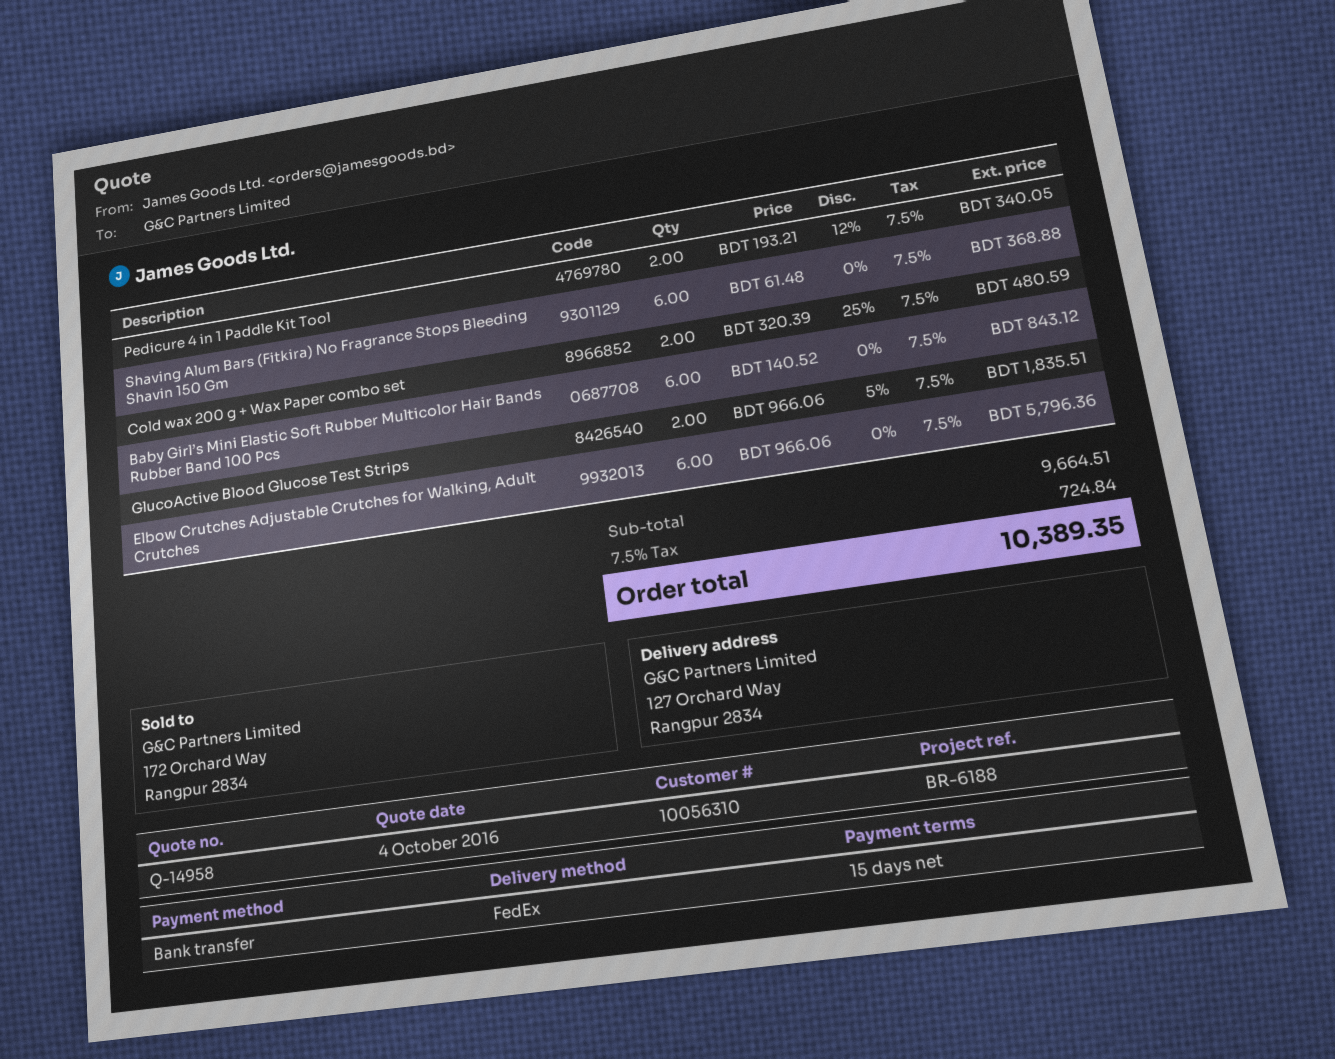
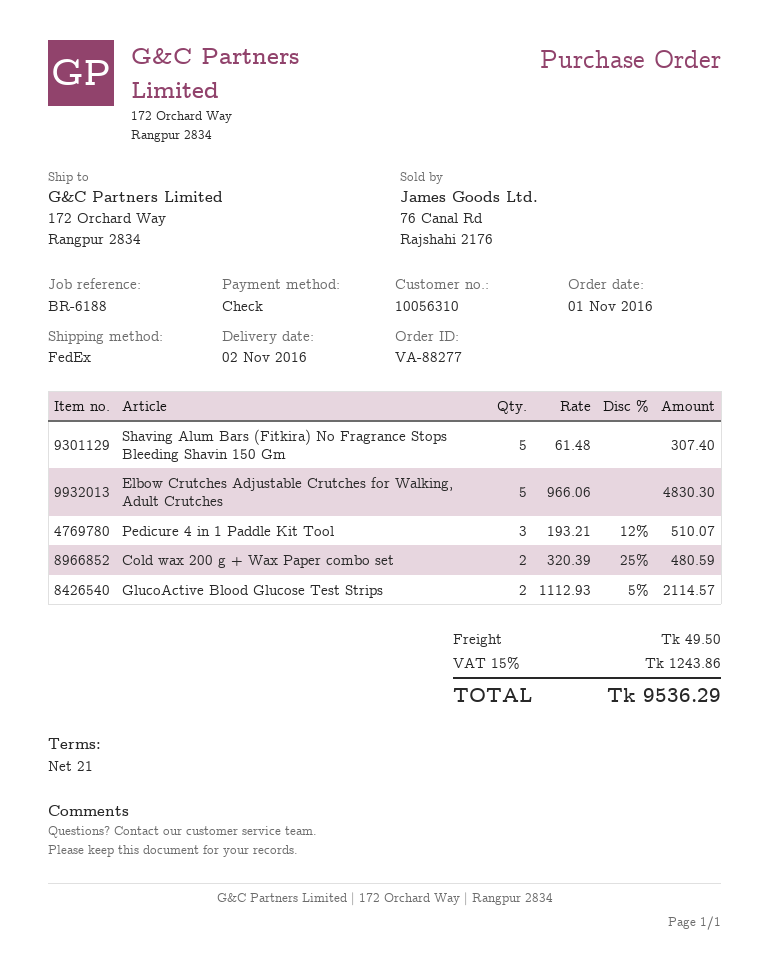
payment terms: 15 days -> 21 days
payment method: bank transfer -> cheque
ship to: 127 Orchard Way, Rangpur 2834 -> 172 Orchard Way, Rangpur 2834
Pedicure 4 in 1 Paddle Kit Tool: 2 x 193.21 - 12% = 340.05 -> 3 x 193.21 - 12% = 510.07
Shaving Alum Bars (Fitkira) No Fragrance Stops Bleeding Shavin 150 Gm: 6 x 61.48 = 368.88 -> 5 x 61.48 = 307.40
Baby Girl’s Mini Elastic Soft Rubber Multicolor Hair Bands Rubber Band 100 Pcs: 6 x 140.52 = 843.12 -> none
GlucoActive Blood Glucose Test Strips: 2 x 966.06 - 5% = 1835.51 -> 2 x 1112.93 - 5% = 2114.57
Elbow Crutches Adjustable Crutches for Walking, Adult Crutches: 6 x 966.06 = 5796.36 -> 5 x 966.06 = 4830.30
shipping: none -> 49.50
tax: 7.5% = 724.84 -> 15% = 1243.86
total: 10389.35 -> 9536.29

